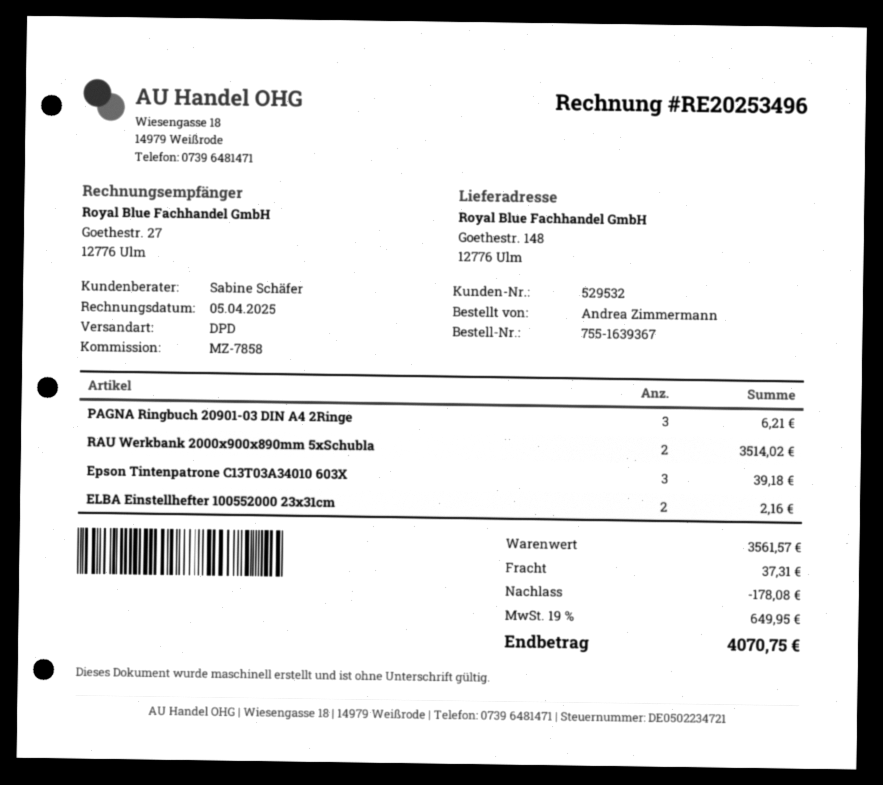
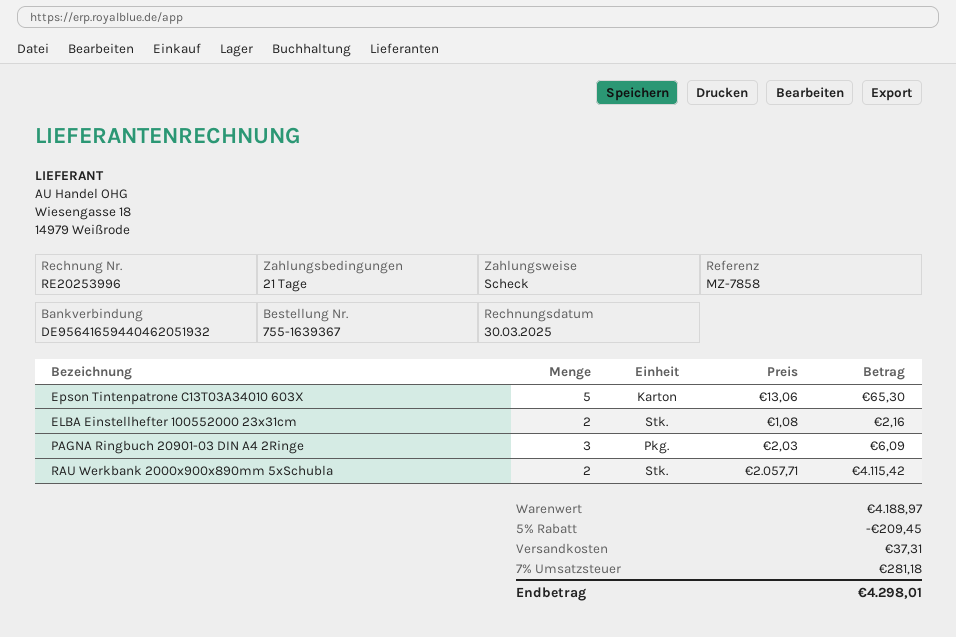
invoice number: RE20253496 -> RE20253996
invoice date: 2025-04-05 -> 2025-03-30
PAGNA Ringbuch 20901-03 DIN A4 2Ringe: 3 for 6.21 -> 3 for 6.09
RAU Werkbank 2000x900x890mm 5xSchubla: 2 for 3514.02 -> 2 for 4115.42
Epson Tintenpatrone C13T03A34010 603X: 3 for 39.18 -> 5 for 65.30
subtotal: 3561.57 -> 4188.97
discount: 178.08 -> 209.45
tax: 19% = 649.95 -> 7% = 281.18
total: 4070.75 -> 4298.01

